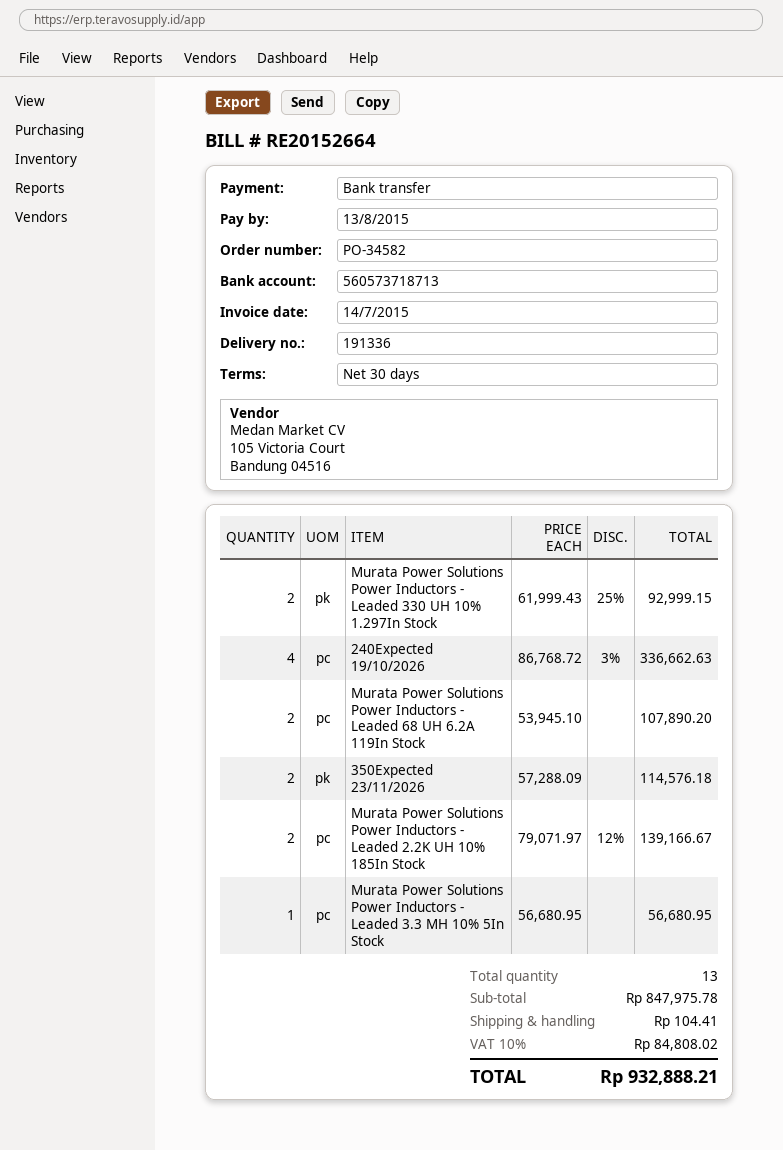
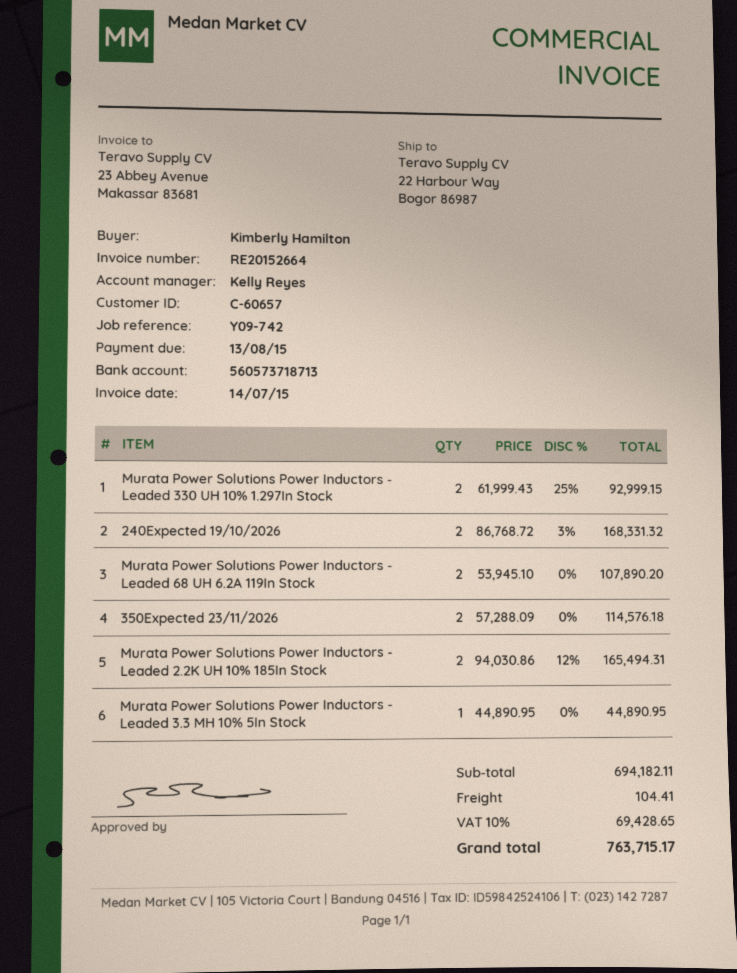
240Expected 19/10/2026: 4 x 86768.72 - 3% = 336662.63 -> 2 x 86768.72 - 3% = 168331.32
Murata Power Solutions Power Inductors - Leaded 2.2K UH 10% 185In Stock: 2 x 79071.97 - 12% = 139166.67 -> 2 x 94030.86 - 12% = 165494.31
Murata Power Solutions Power Inductors - Leaded 3.3 MH 10% 5In Stock: 1 x 56680.95 = 56680.95 -> 1 x 44890.95 = 44890.95
subtotal: 847975.78 -> 694182.11
tax: 10% = 84808.02 -> 10% = 69428.65
total: 932888.21 -> 763715.17

